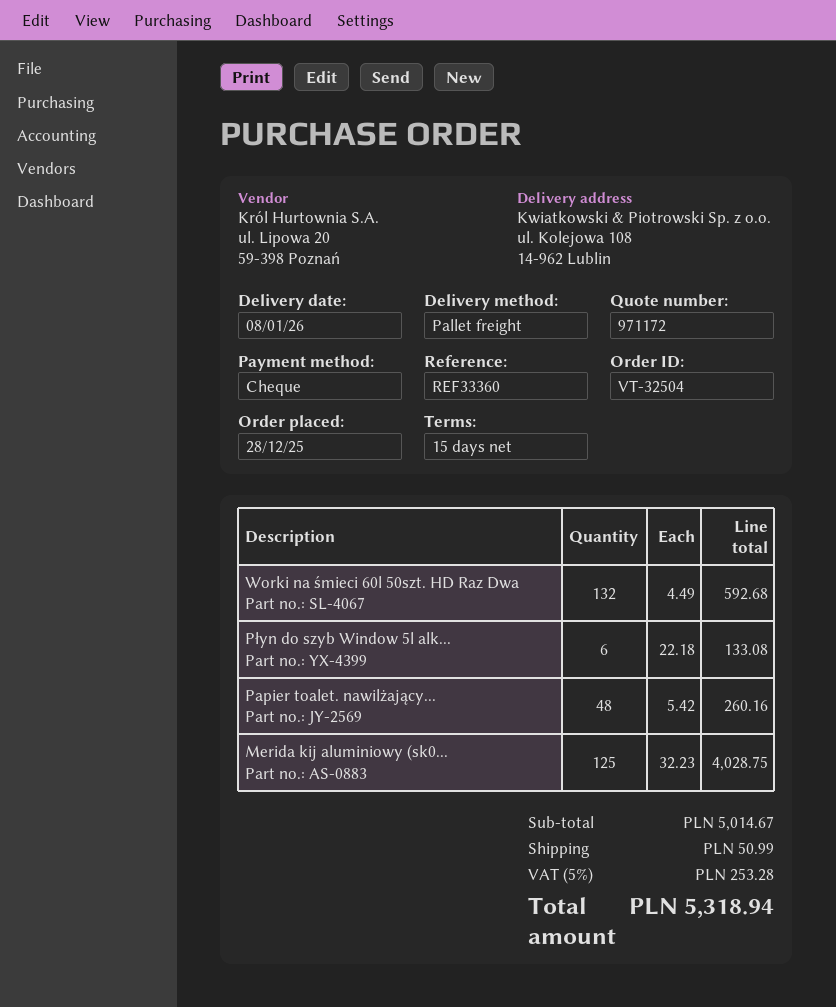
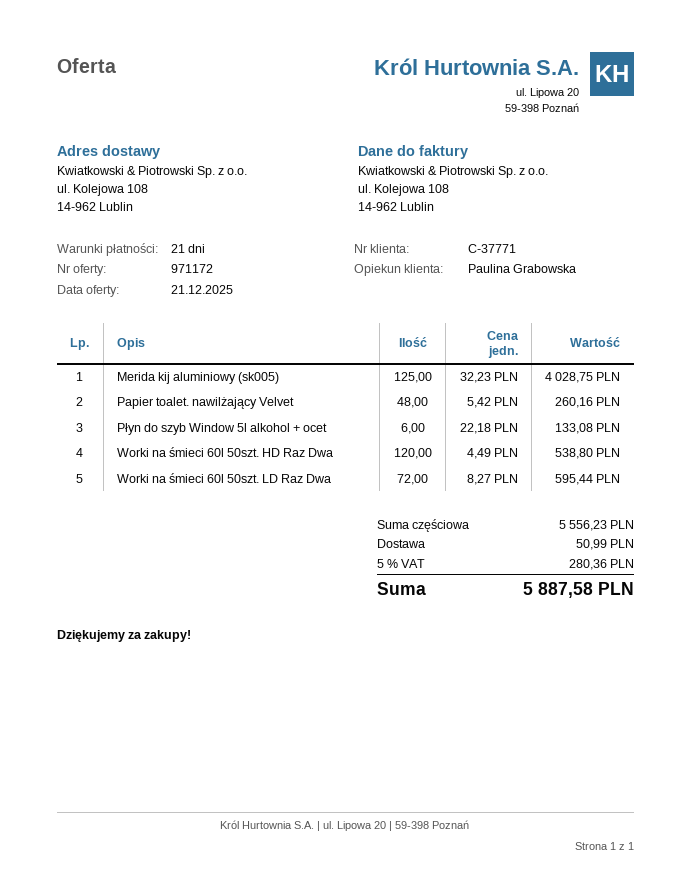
payment terms: 15 days -> 21 days
Worki na śmieci 60l 50szt. HD Raz Dwa: 132 x 4.49 = 592.68 -> 120 x 4.49 = 538.80
Worki na śmieci 60l 50szt. LD Raz Dwa: none -> 72 x 8.27 = 595.44
subtotal: 5014.67 -> 5556.23
tax: 5% = 253.28 -> 5% = 280.36
total: 5318.94 -> 5887.58

